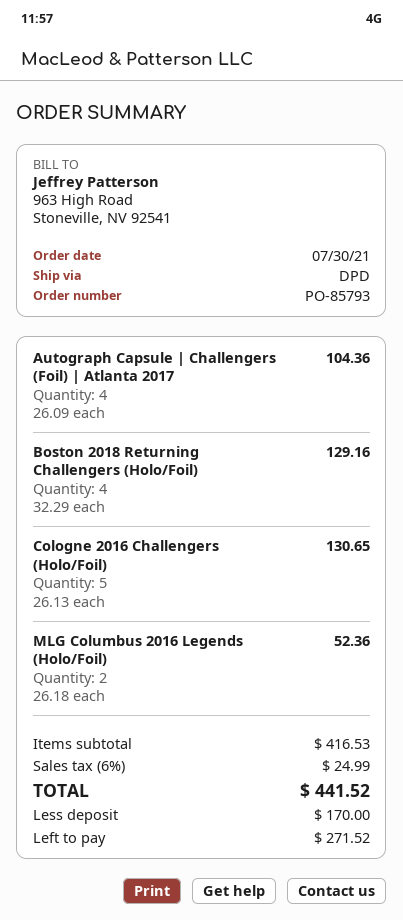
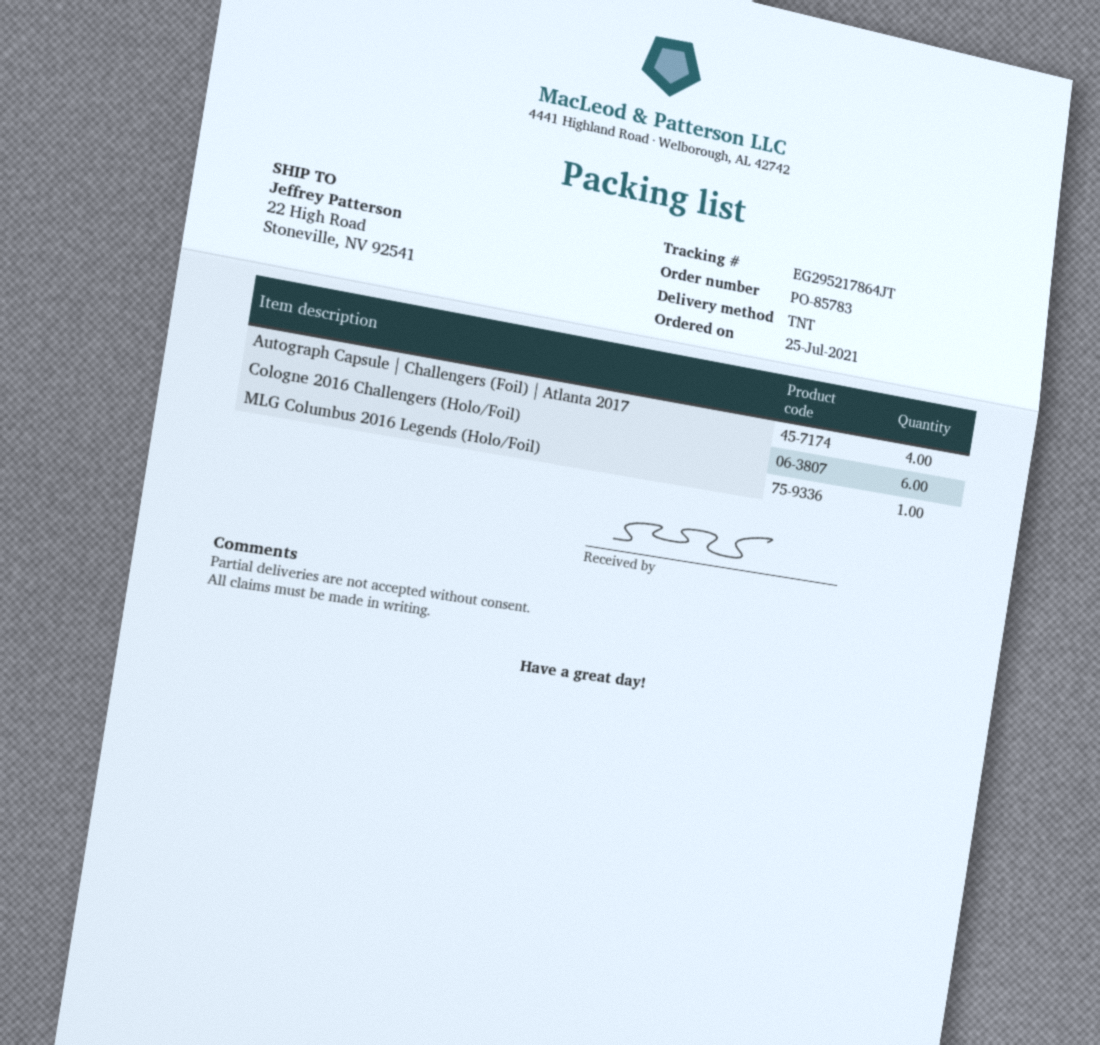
order number: PO-85793 -> PO-85783
order date: 2021-07-30 -> 2021-07-25
shipping method: DPD -> TNT
Boston 2018 Returning Challengers (Holo/Foil): 4 -> none
Cologne 2016 Challengers (Holo/Foil): 5 -> 6
MLG Columbus 2016 Legends (Holo/Foil): 2 -> 1

